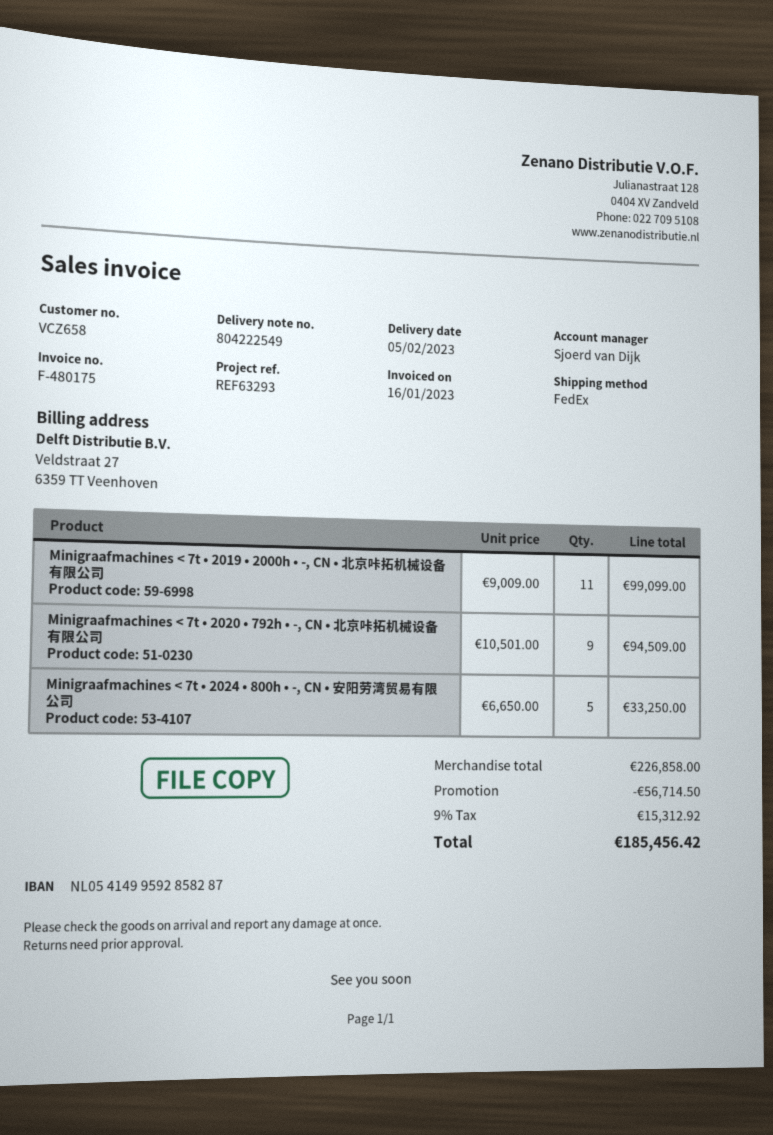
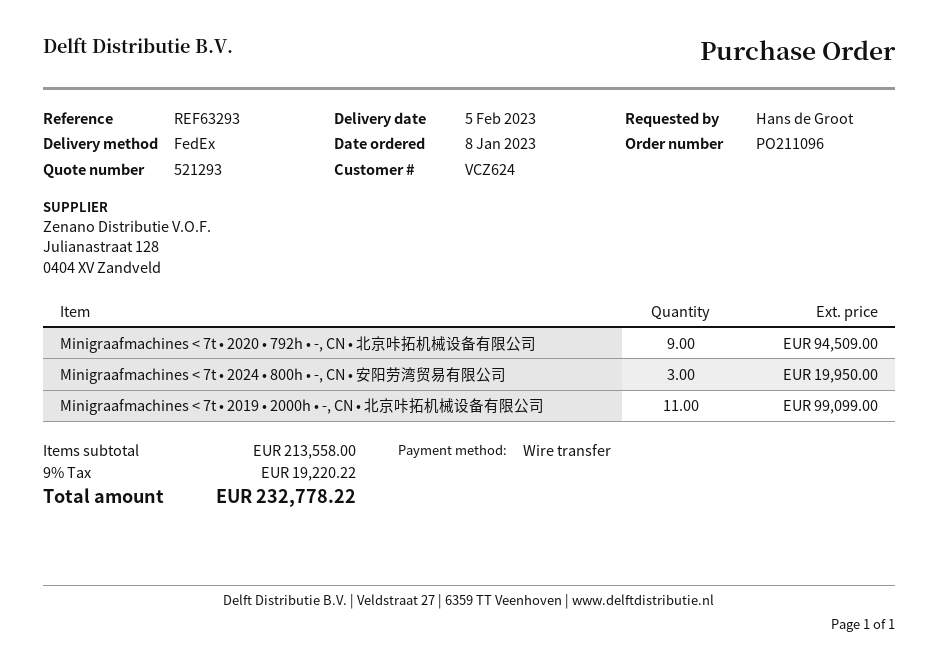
customer number: VCZ658 -> VCZ624
Minigraafmachines < 7t • 2024 • 800h • -, CN • 安阳劳湾贸易有限公司: 5 for 33250.00 -> 3 for 19950.00
subtotal: 226858.00 -> 213558.00
discount: 56714.50 -> none
tax: 9% = 15312.92 -> 9% = 19220.22
total: 185456.42 -> 232778.22

